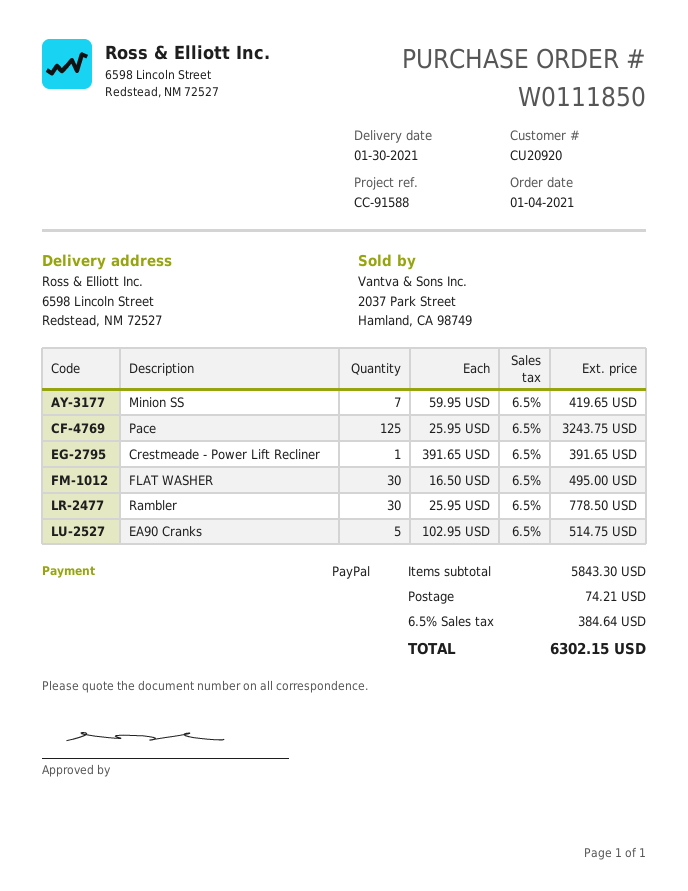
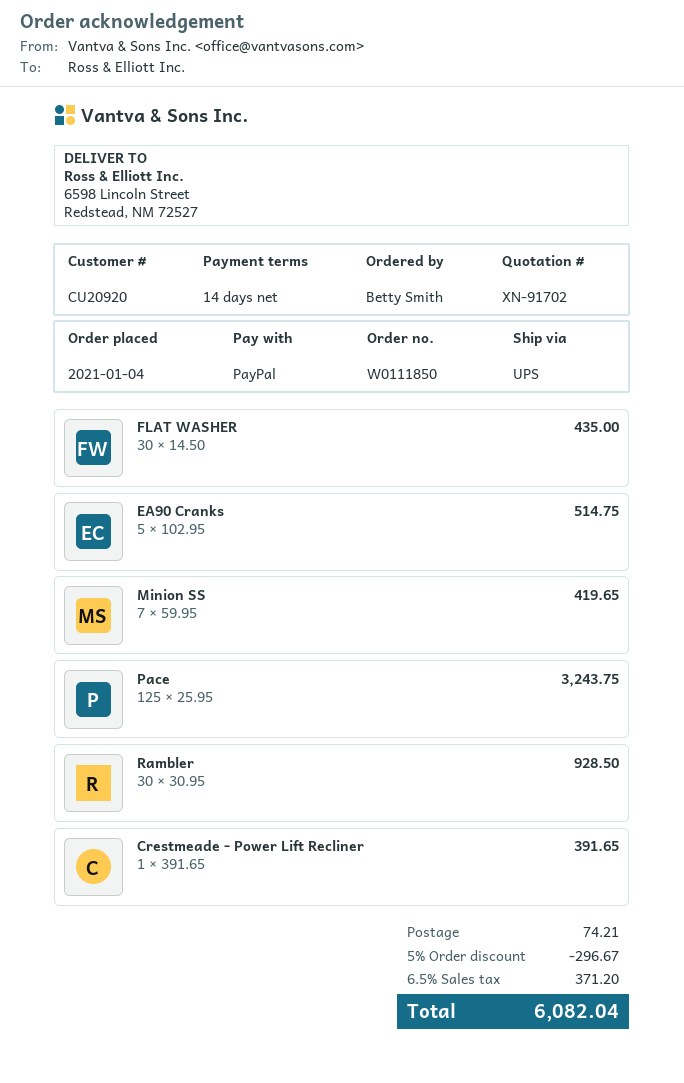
FLAT WASHER: 30 x 16.50 = 495.00 -> 30 x 14.50 = 435.00
Rambler: 30 x 25.95 = 778.50 -> 30 x 30.95 = 928.50
discount: none -> 5% = 296.67
tax: 6.5% = 384.64 -> 6.5% = 371.20
total: 6302.15 -> 6082.04

